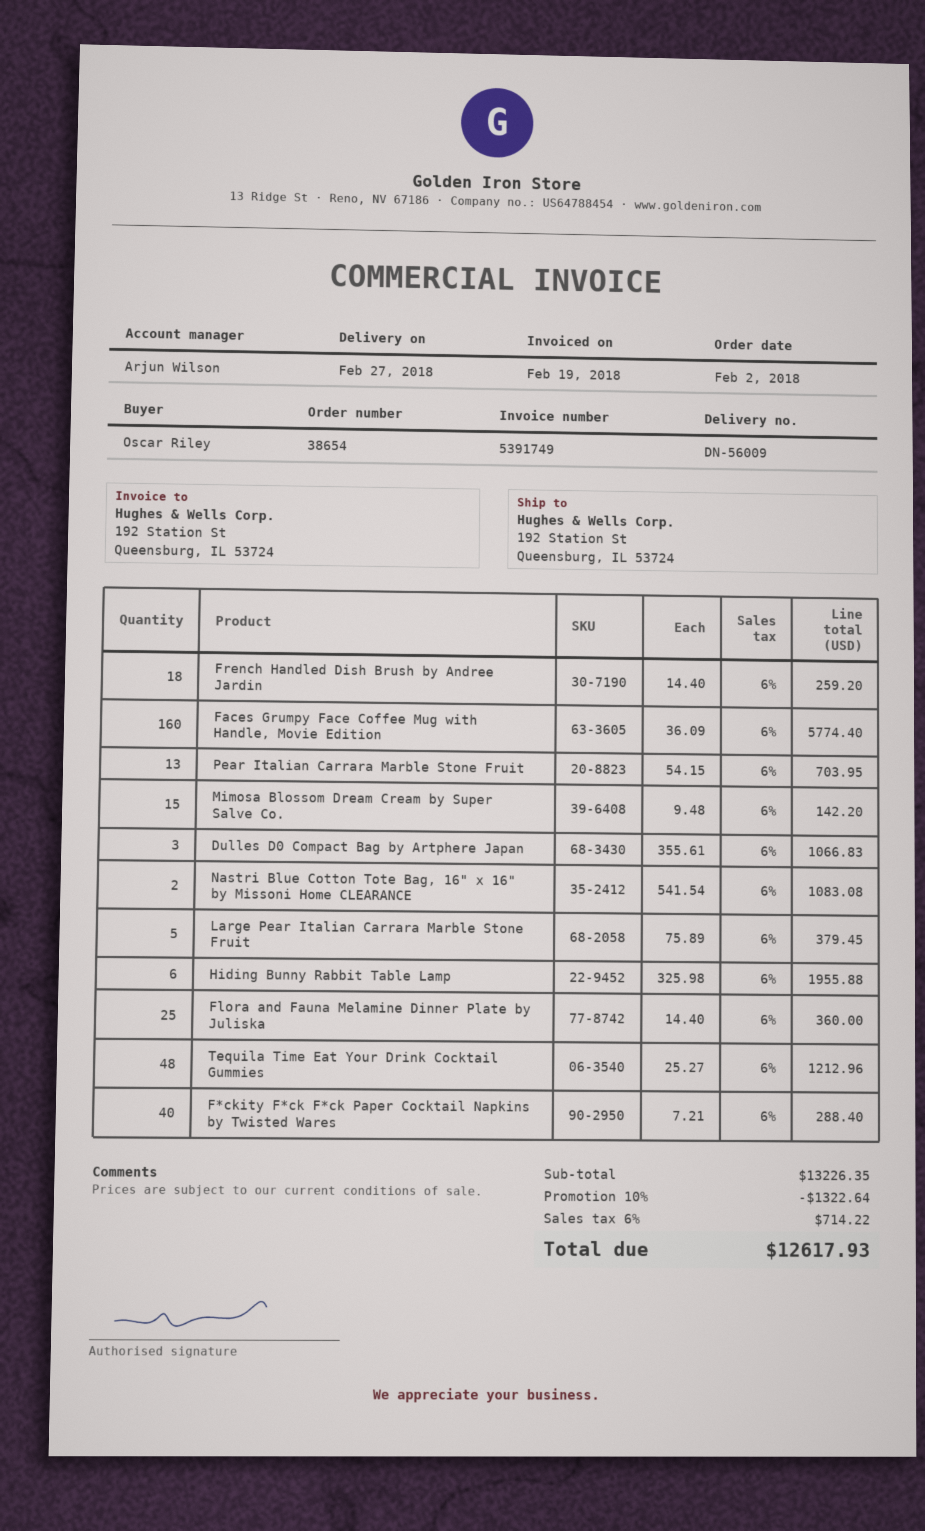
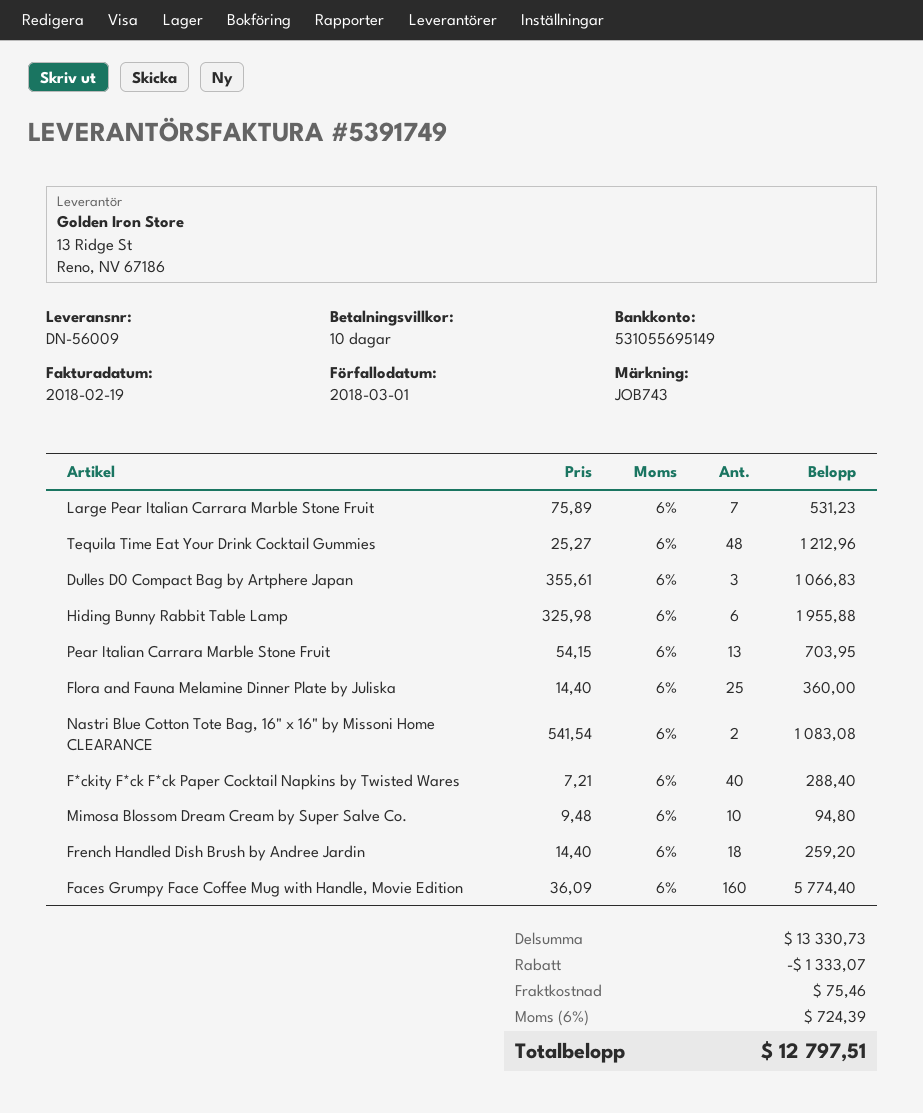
Mimosa Blossom Dream Cream by Super Salve Co.: 15 x 9.48 = 142.20 -> 10 x 9.48 = 94.80
Large Pear Italian Carrara Marble Stone Fruit: 5 x 75.89 = 379.45 -> 7 x 75.89 = 531.23
subtotal: 13226.35 -> 13330.73
discount: 1322.64 -> 1333.07
shipping: none -> 75.46
tax: 6% = 714.22 -> 6% = 724.39
total: 12617.93 -> 12797.51

